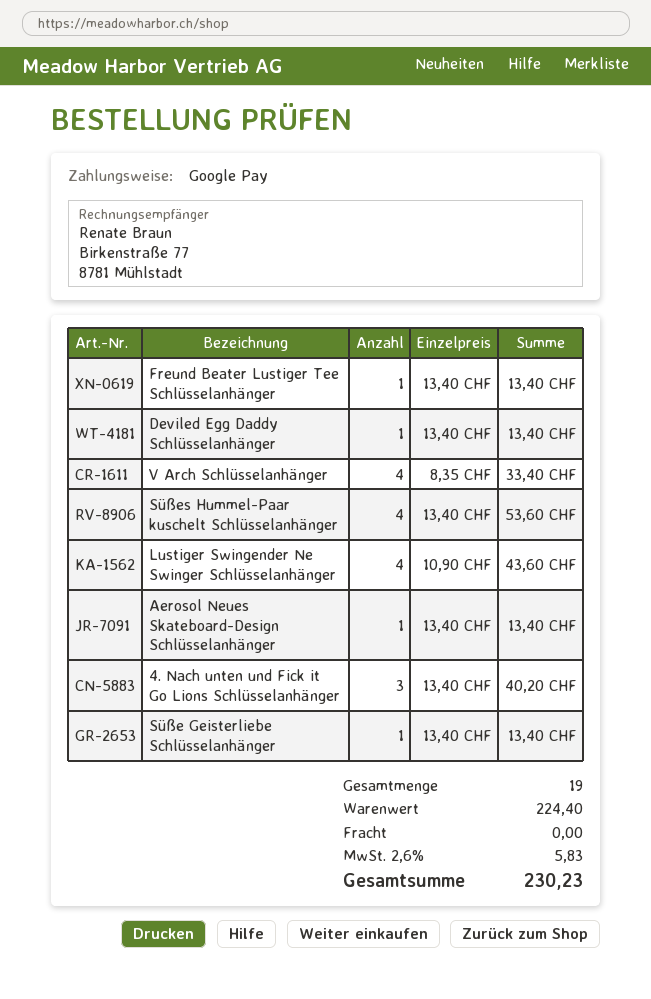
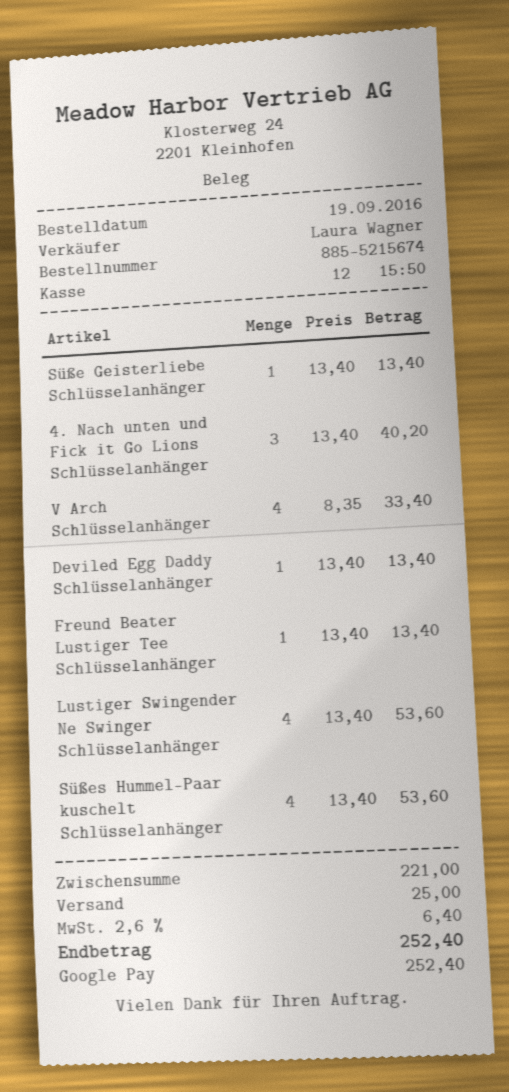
Lustiger Swingender Ne Swinger Schlüsselanhänger: 4 x 10.90 = 43.60 -> 4 x 13.40 = 53.60
Aerosol Neues Skateboard-Design Schlüsselanhänger: 1 x 13.40 = 13.40 -> none
subtotal: 224.40 -> 221.00
shipping: 0.00 -> 25.00
tax: 2.6% = 5.83 -> 2.6% = 6.40
total: 230.23 -> 252.40

